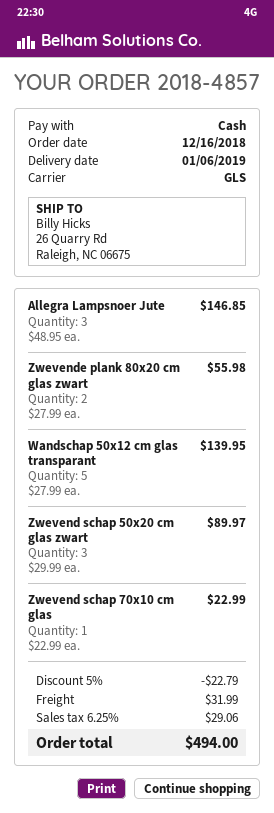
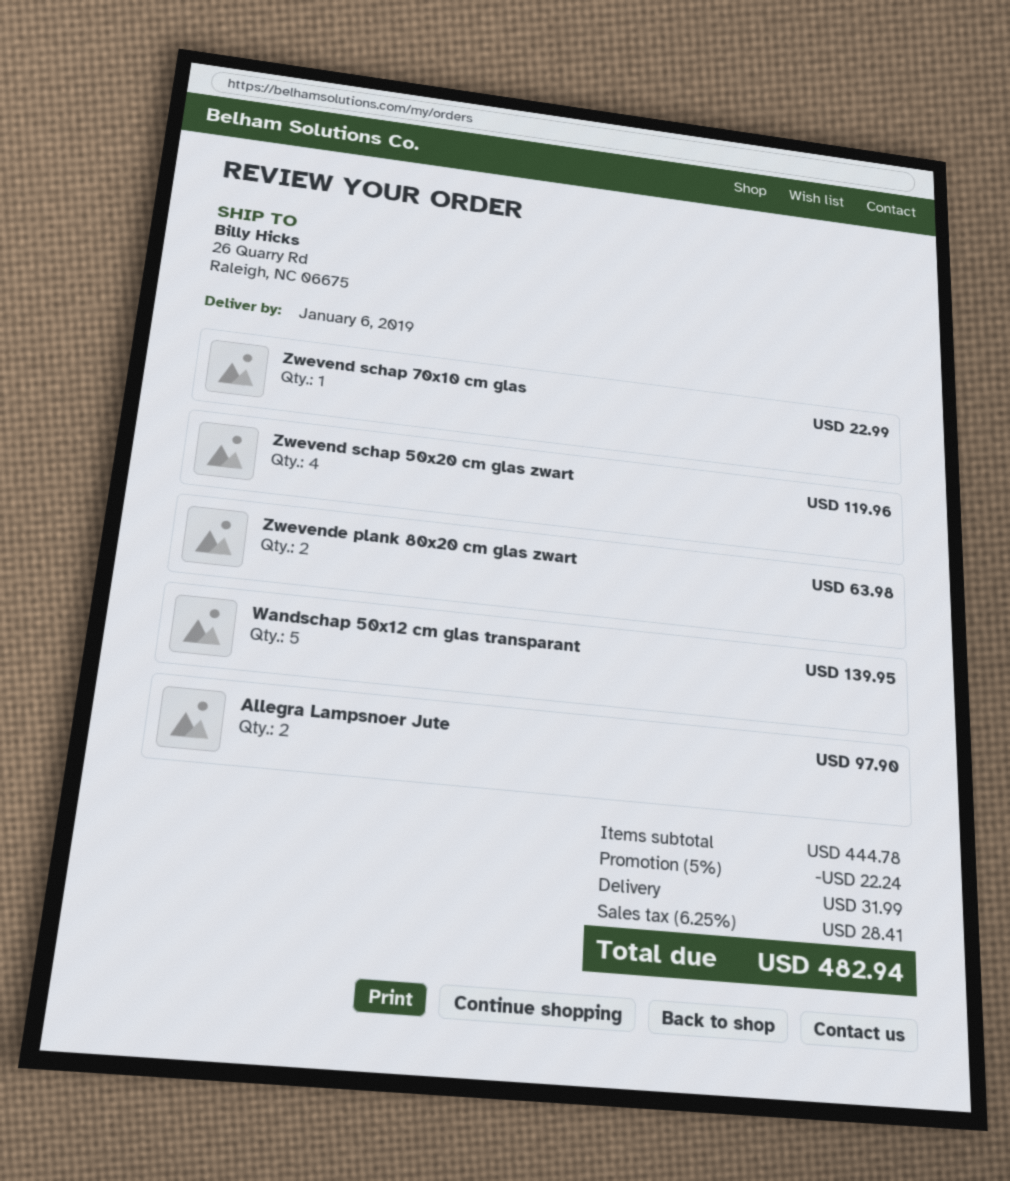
Allegra Lampsnoer Jute: 3 for 146.85 -> 2 for 97.90
Zwevende plank 80x20 cm glas zwart: 2 for 55.98 -> 2 for 63.98
Zwevend schap 50x20 cm glas zwart: 3 for 89.97 -> 4 for 119.96
discount: 5% = 22.79 -> 5% = 22.24
tax: 6.25% = 29.06 -> 6.25% = 28.41
total: 494.00 -> 482.94

